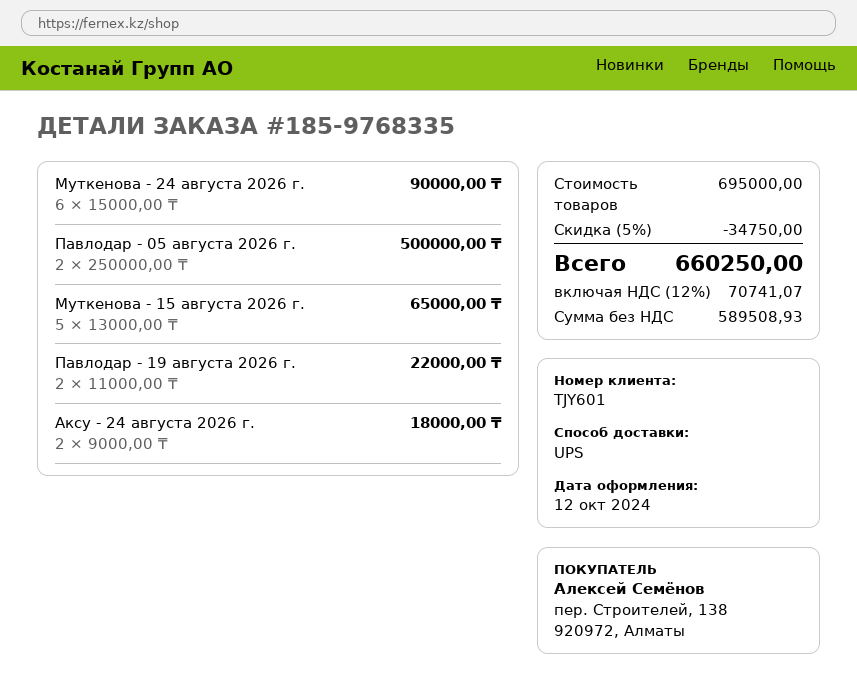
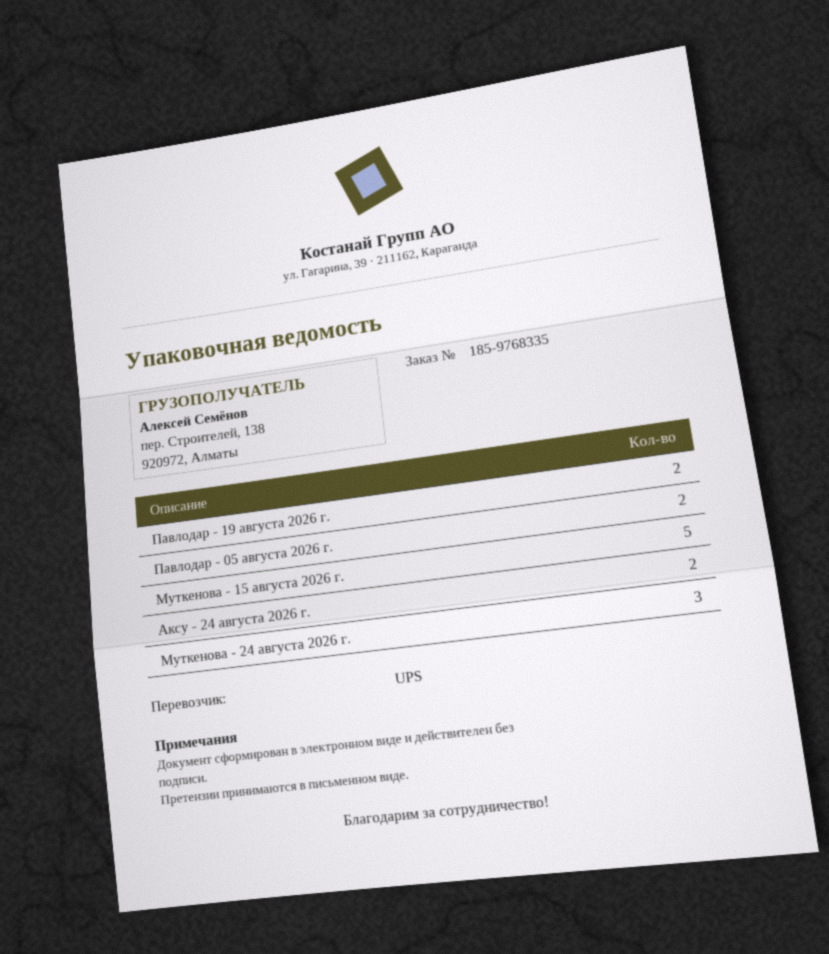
Муткенова - 24 августа 2026 г.: 6 -> 3

